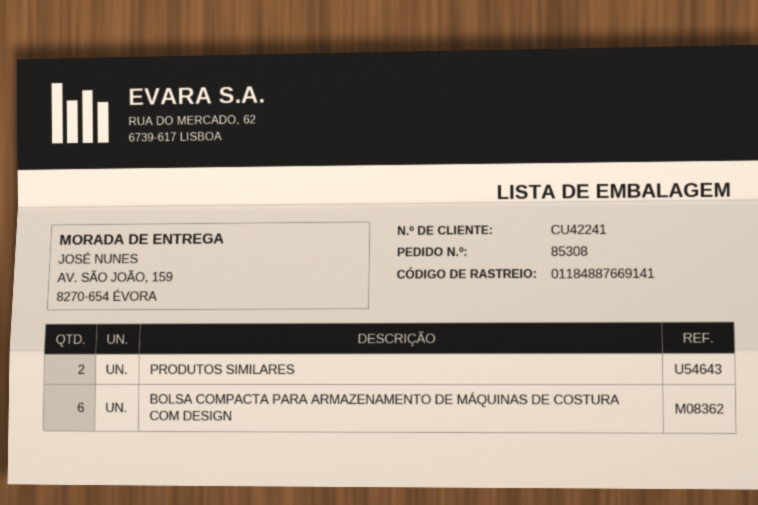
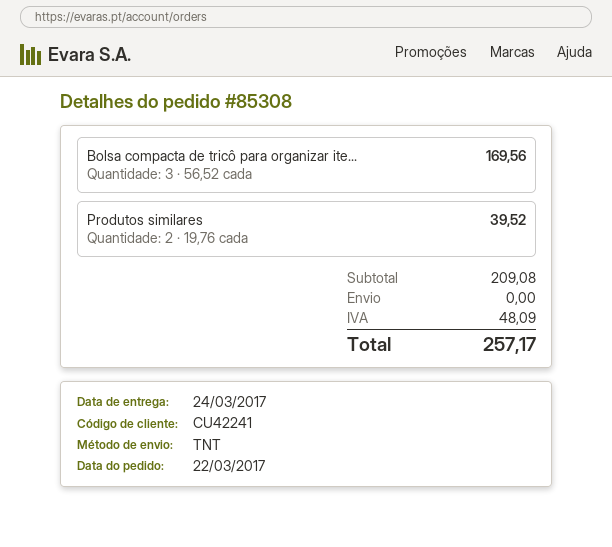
BOLSA COMPACTA PARA ARMAZENAMENTO DE MÁQUINAS DE COSTURA COM DESIGN: 6 -> none
Bolsa compacta de tricô para organizar ite...: none -> 3

